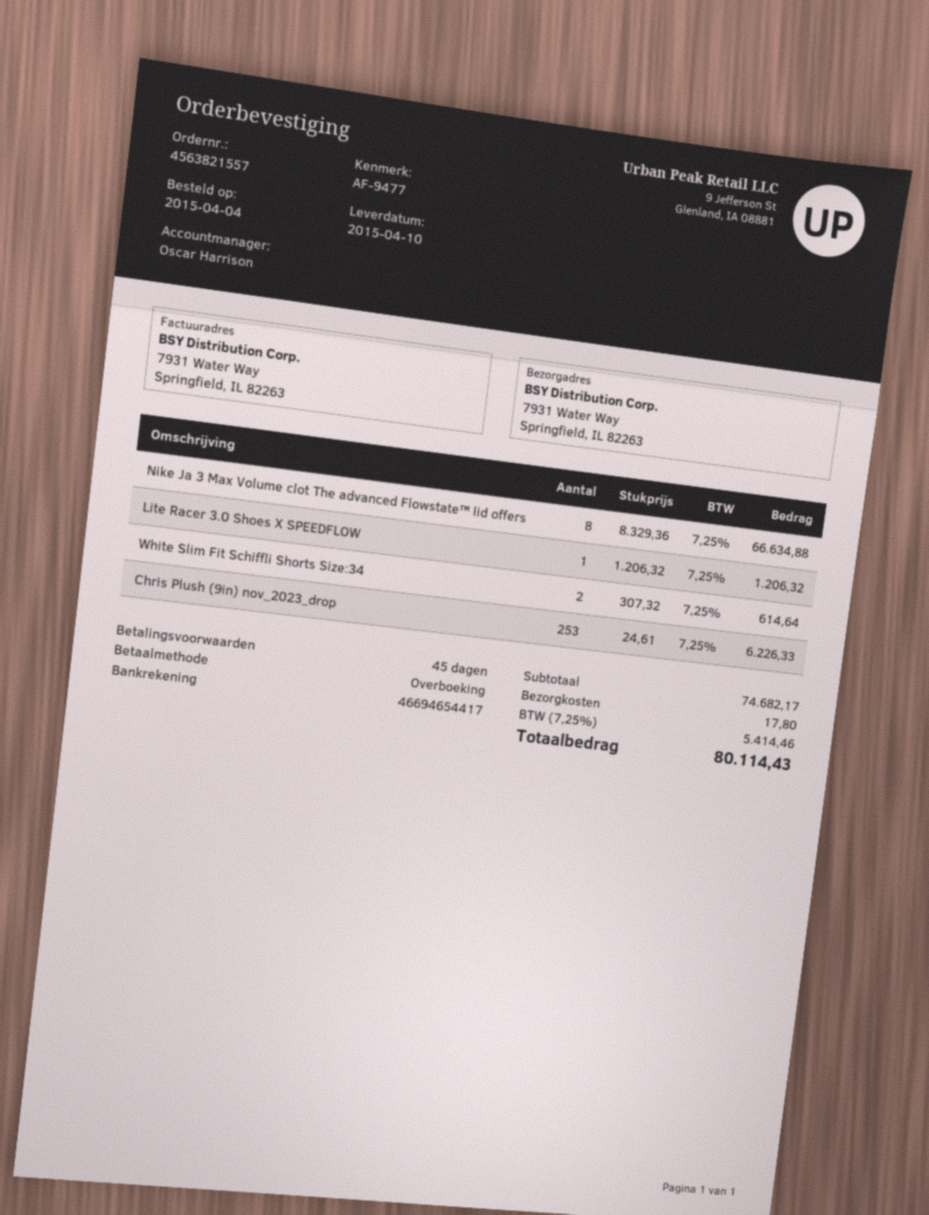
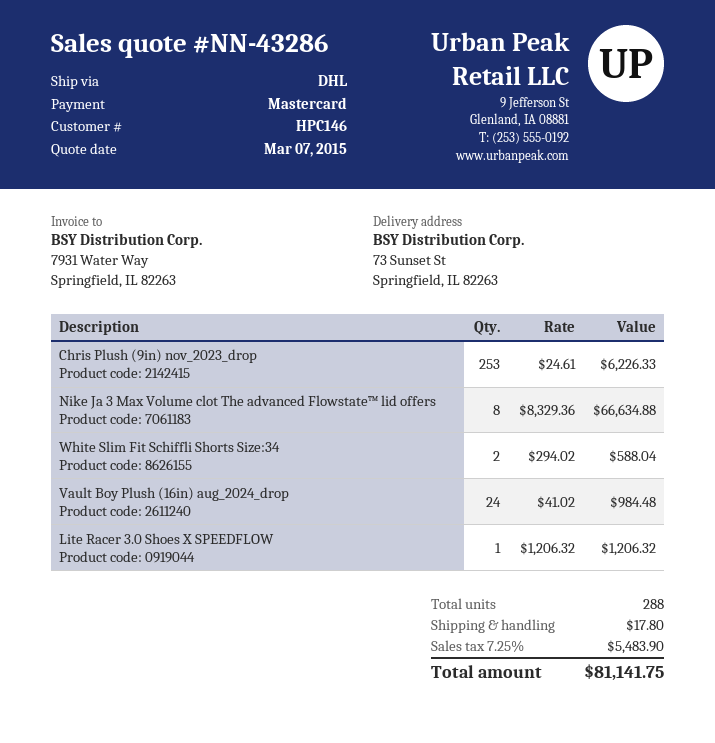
payment method: bank transfer -> Mastercard
ship to: 7931 Water Way, Springfield, IL 82263 -> 73 Sunset St, Springfield, IL 82263
White Slim Fit Schiffli Shorts Size:34: 2 x 307.32 = 614.64 -> 2 x 294.02 = 588.04
Vault Boy Plush (16in) aug_2024_drop: none -> 24 x 41.02 = 984.48
tax: 7.25% = 5414.46 -> 7.25% = 5483.90
total: 80114.43 -> 81141.75

